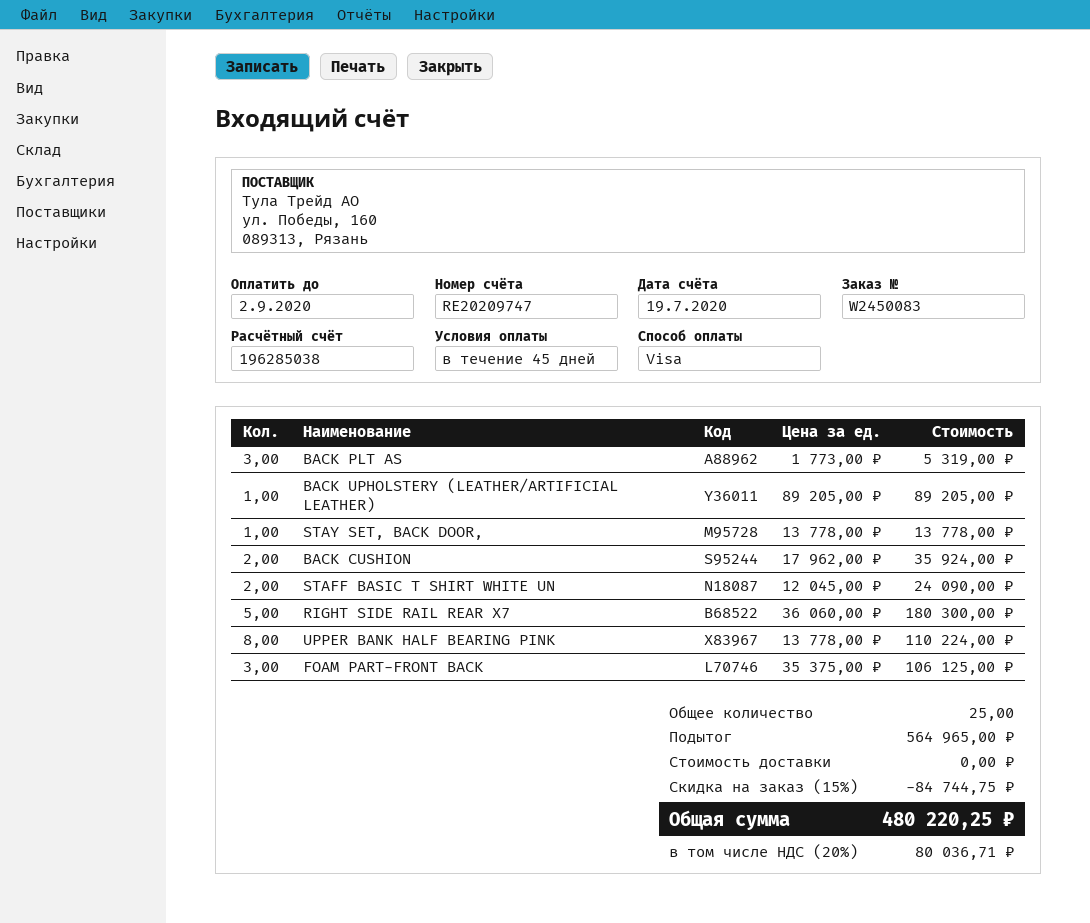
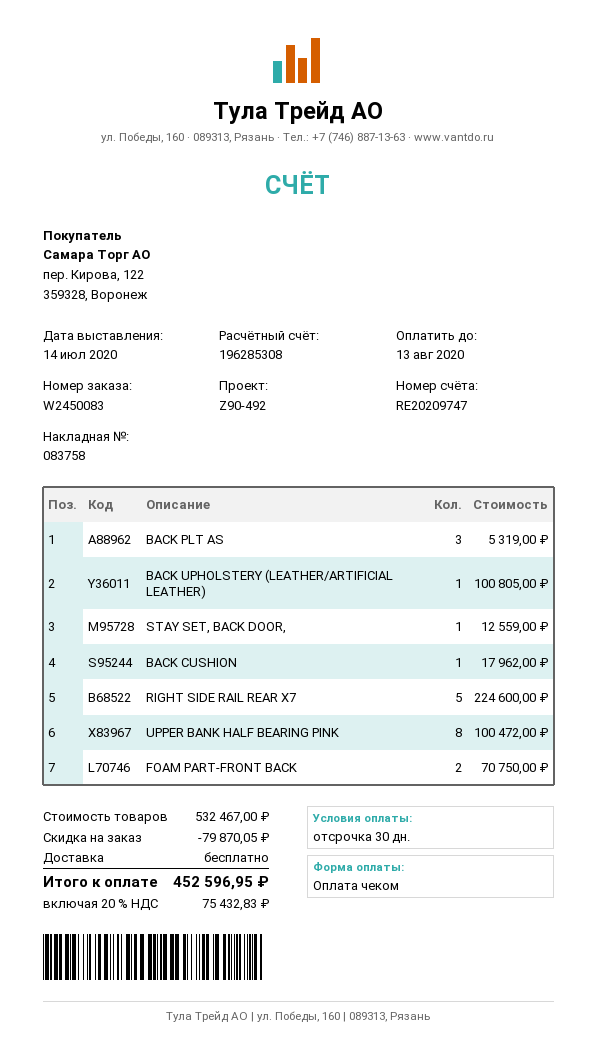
invoice date: 2020-07-19 -> 2020-07-14
payment terms: 45 days -> 30 days
due date: 2020-09-02 -> 2020-08-13
payment method: Visa -> cheque
bank account: 196285038 -> 196285308
BACK UPHOLSTERY (LEATHER/ARTIFICIAL LEATHER): 1 for 89205.00 -> 1 for 100805.00
STAY SET, BACK DOOR,: 1 for 13778.00 -> 1 for 12559.00
BACK CUSHION: 2 for 35924.00 -> 1 for 17962.00
STAFF BASIC T SHIRT WHITE UN: 2 for 24090.00 -> none
RIGHT SIDE RAIL REAR X7: 5 for 180300.00 -> 5 for 224600.00
UPPER BANK HALF BEARING PINK: 8 for 110224.00 -> 8 for 100472.00
FOAM PART-FRONT BACK: 3 for 106125.00 -> 2 for 70750.00
subtotal: 564965.00 -> 532467.00
discount: 84744.75 -> 79870.05
tax: 20% = 80036.71 -> 20% = 75432.83
total: 480220.25 -> 452596.95

